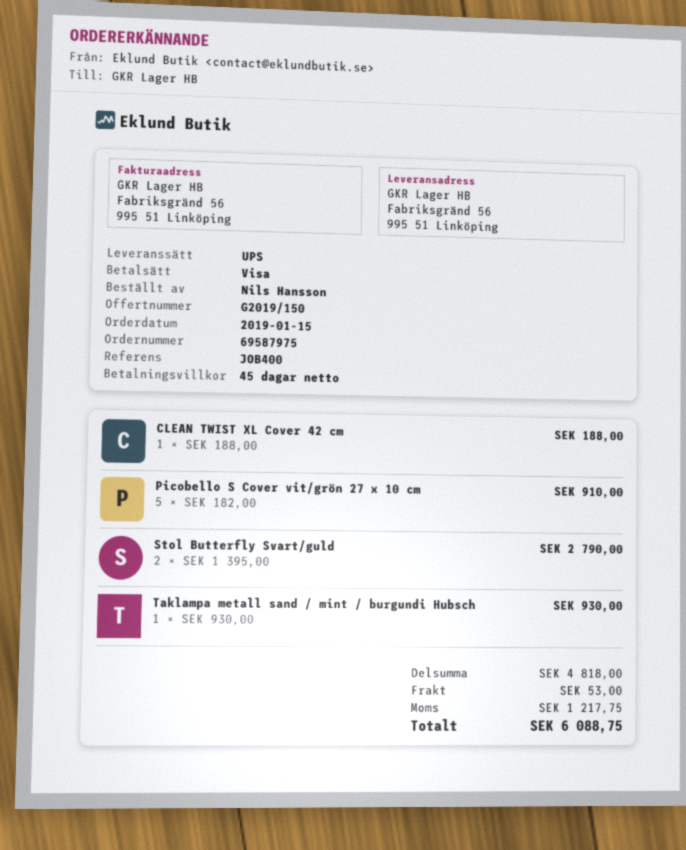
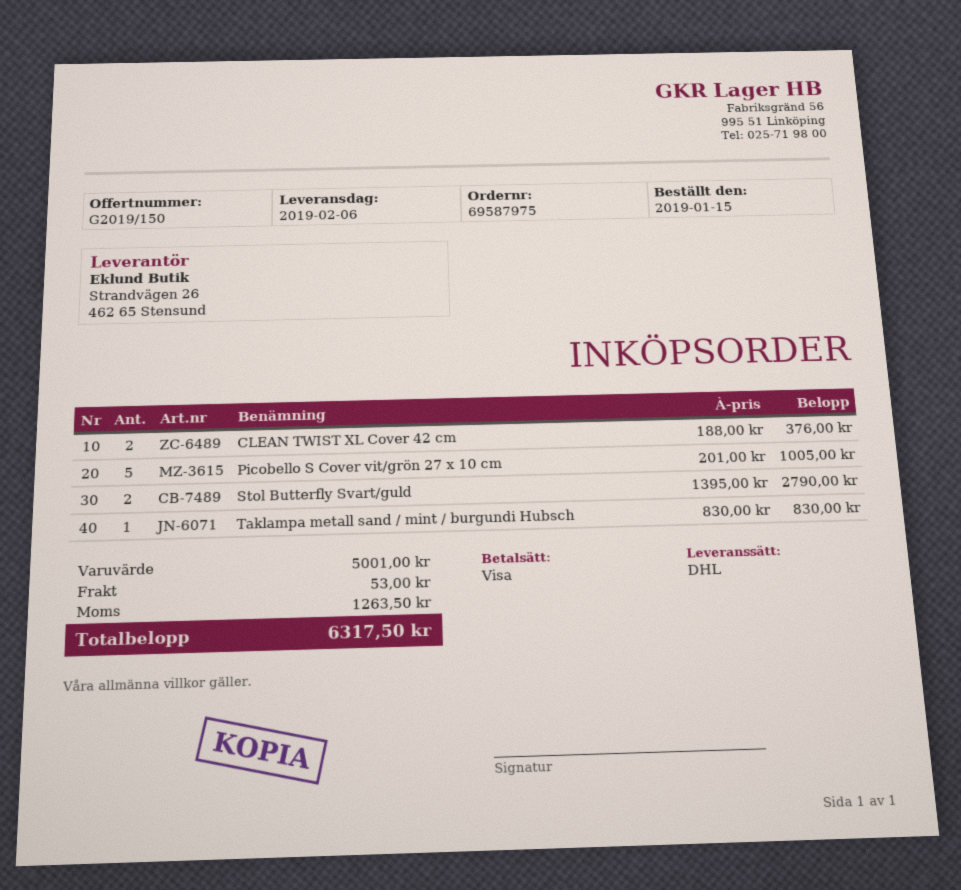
shipping method: UPS -> DHL
CLEAN TWIST XL Cover 42 cm: 1 x 188.00 = 188.00 -> 2 x 188.00 = 376.00
Picobello S Cover vit/grön 27 x 10 cm: 5 x 182.00 = 910.00 -> 5 x 201.00 = 1005.00
Taklampa metall sand / mint / burgundi Hubsch: 1 x 930.00 = 930.00 -> 1 x 830.00 = 830.00
subtotal: 4818.00 -> 5001.00
tax: 1217.75 -> 1263.50
total: 6088.75 -> 6317.50

